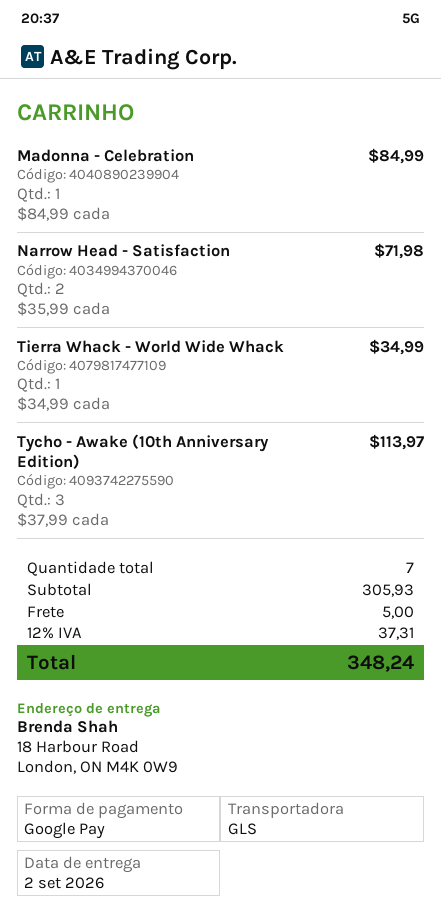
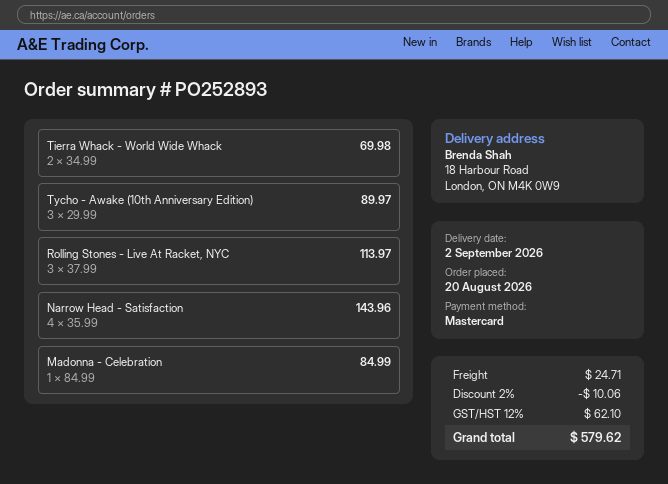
payment method: Google Pay -> Mastercard
Narrow Head - Satisfaction: 2 x 35.99 = 71.98 -> 4 x 35.99 = 143.96
Tierra Whack - World Wide Whack: 1 x 34.99 = 34.99 -> 2 x 34.99 = 69.98
Tycho - Awake (10th Anniversary Edition): 3 x 37.99 = 113.97 -> 3 x 29.99 = 89.97
Rolling Stones - Live At Racket, NYC: none -> 3 x 37.99 = 113.97
discount: none -> 2% = 10.06
shipping: 5.00 -> 24.71
tax: 12% = 37.31 -> 12% = 62.10
total: 348.24 -> 579.62

